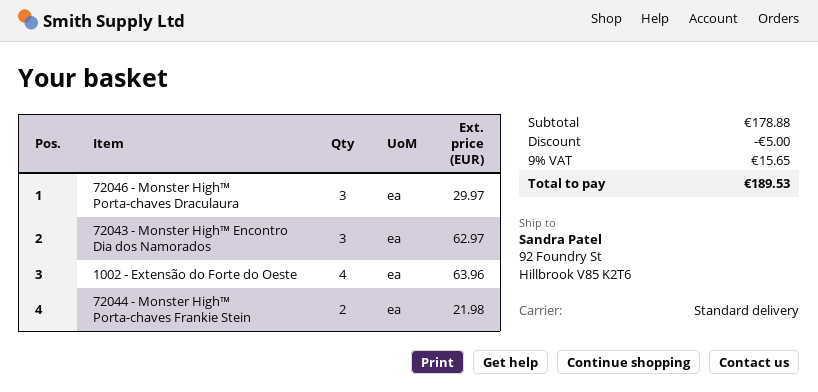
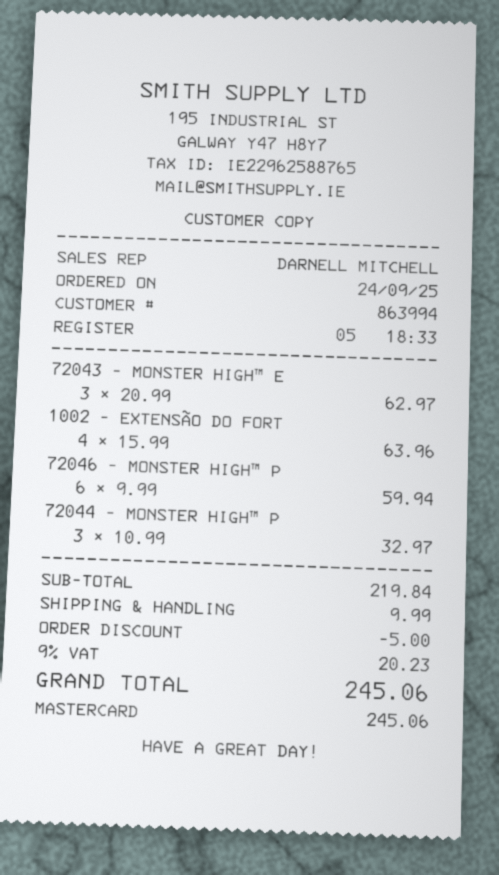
72046 - Monster High™ Porta-chaves Draculaura: 3 for 29.97 -> 6 for 59.94
72044 - Monster High™ Porta-chaves Frankie Stein: 2 for 21.98 -> 3 for 32.97
subtotal: 178.88 -> 219.84
shipping: none -> 9.99
tax: 9% = 15.65 -> 9% = 20.23
total: 189.53 -> 245.06

